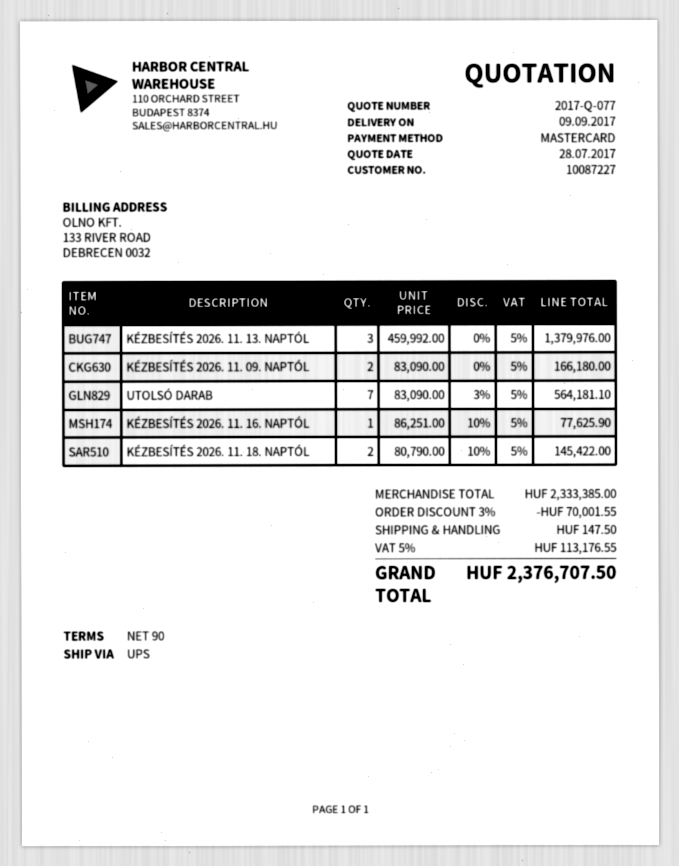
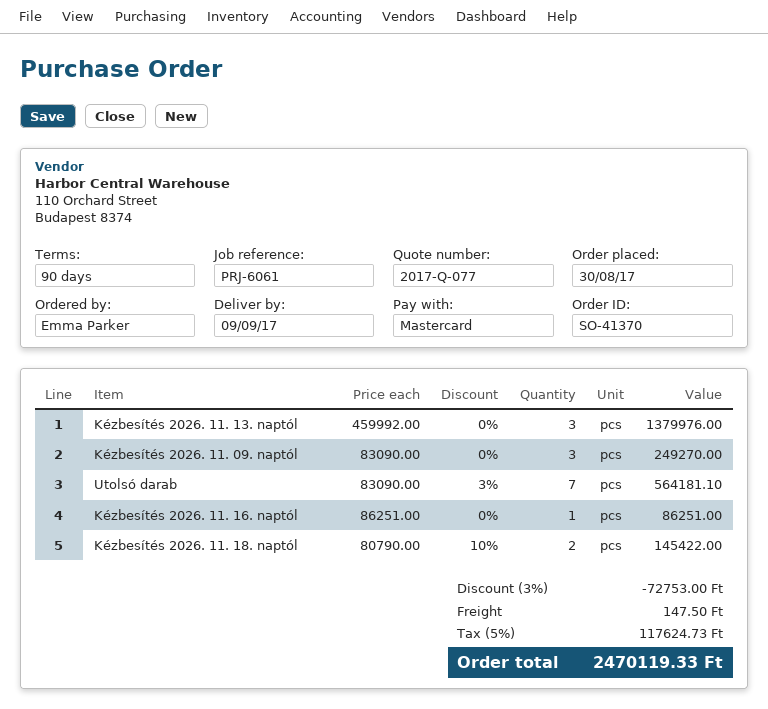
KÉZBESÍTÉS 2026. 11. 09. NAPTÓL: 2 x 83090.00 = 166180.00 -> 3 x 83090.00 = 249270.00
KÉZBESÍTÉS 2026. 11. 16. NAPTÓL: 1 x 86251.00 - 10% = 77625.90 -> 1 x 86251.00 = 86251.00
discount: 3% = 70001.55 -> 3% = 72753.00
tax: 5% = 113176.55 -> 5% = 117624.73
total: 2376707.50 -> 2470119.33

